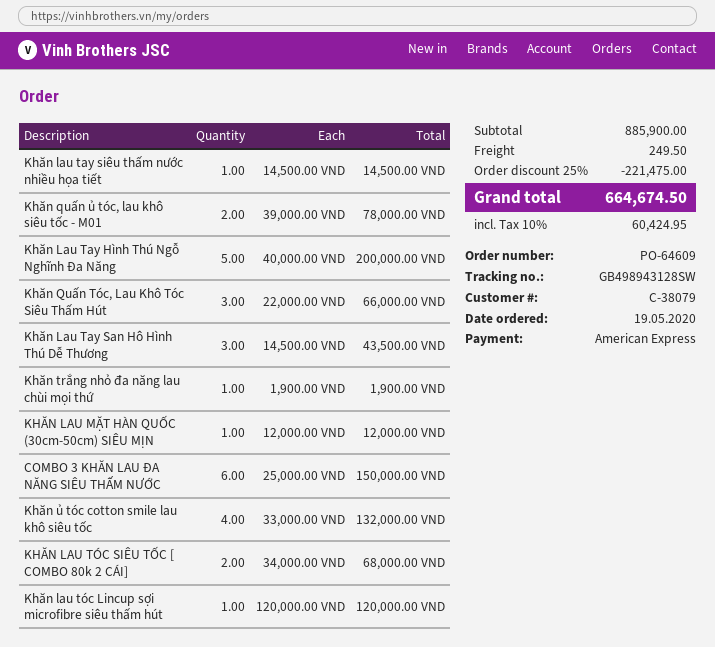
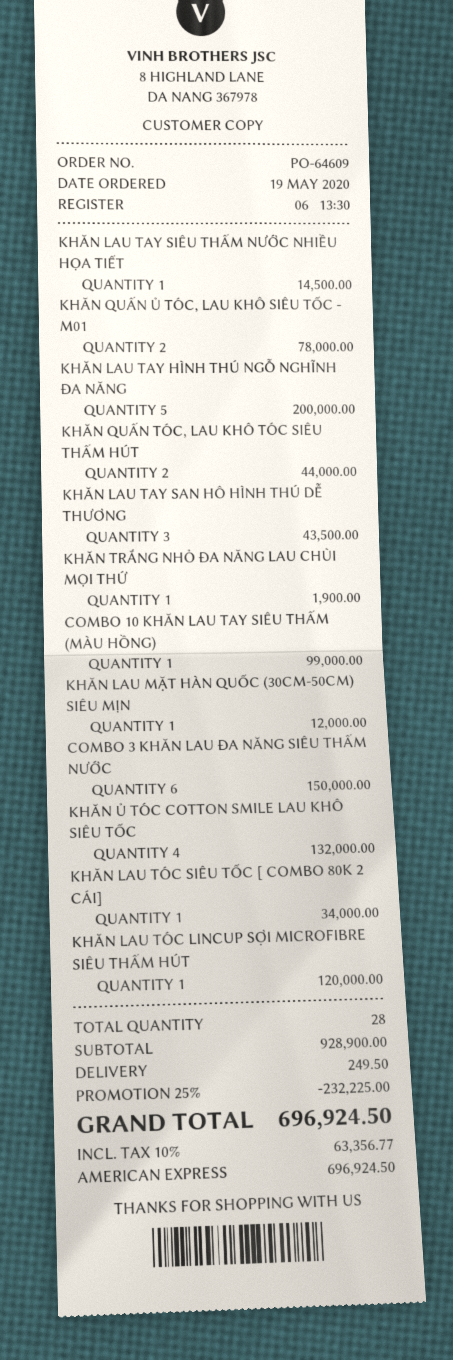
Khăn Quấn Tóc, Lau Khô Tóc Siêu Thấm Hút: 3 for 66000.00 -> 2 for 44000.00
KHĂN LAU TÓC SIÊU TỐC [ COMBO 80k 2 CÁI]: 2 for 68000.00 -> 1 for 34000.00
COMBO 10 KHĂN LAU TAY SIÊU THẤM (MÀU HỒNG): none -> 1 for 99000.00
subtotal: 885900.00 -> 928900.00
discount: 25% = 221475.00 -> 25% = 232225.00
tax: 10% = 60424.95 -> 10% = 63356.77
total: 664674.50 -> 696924.50

